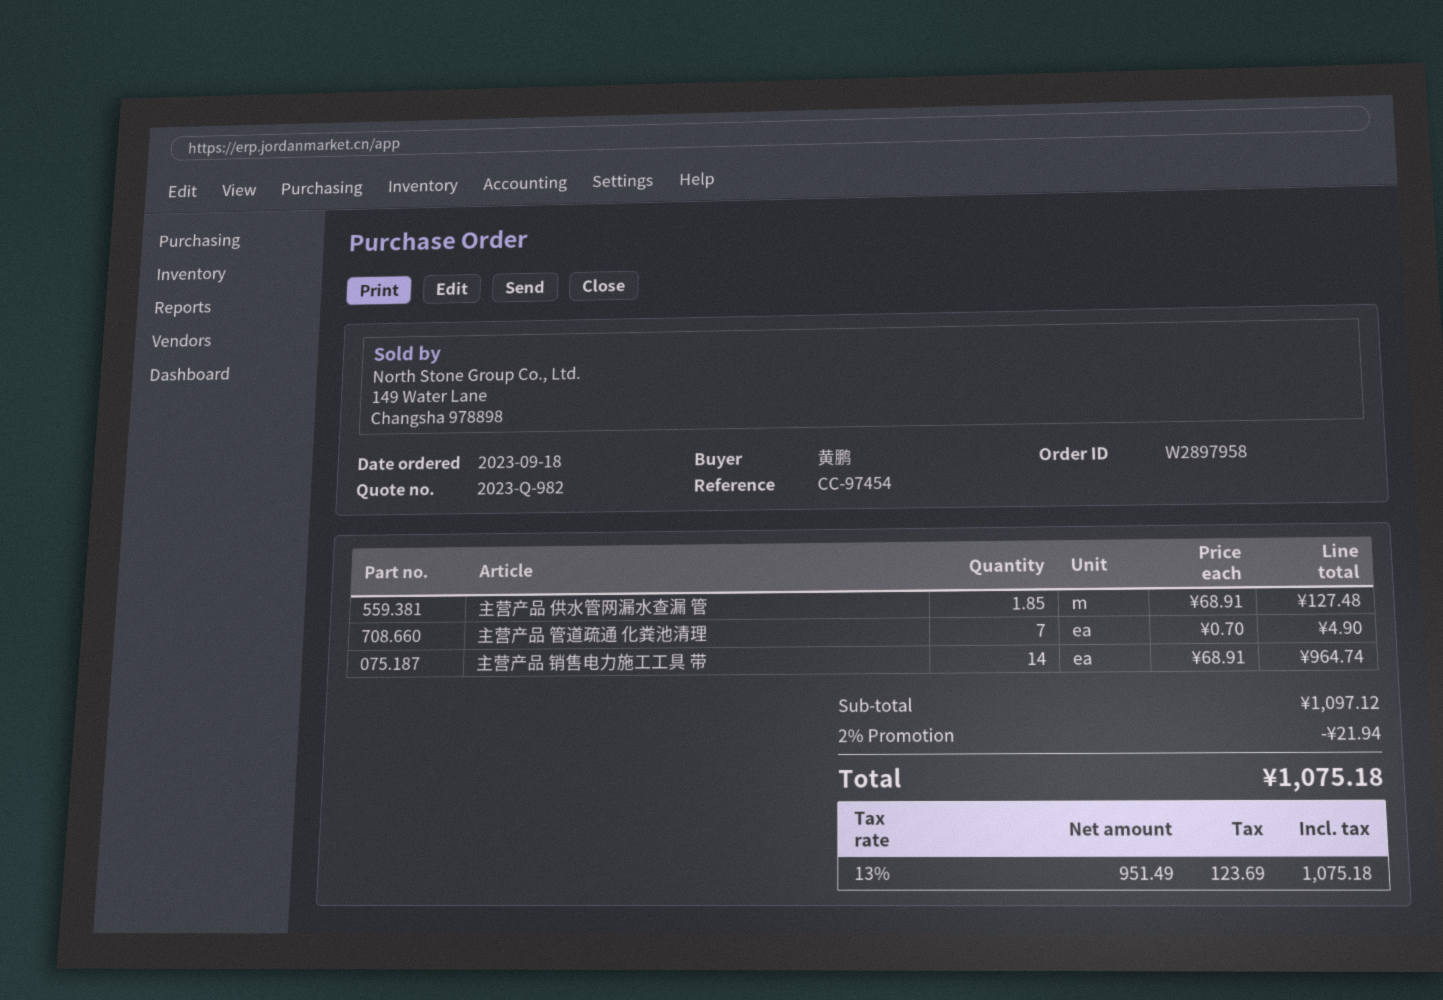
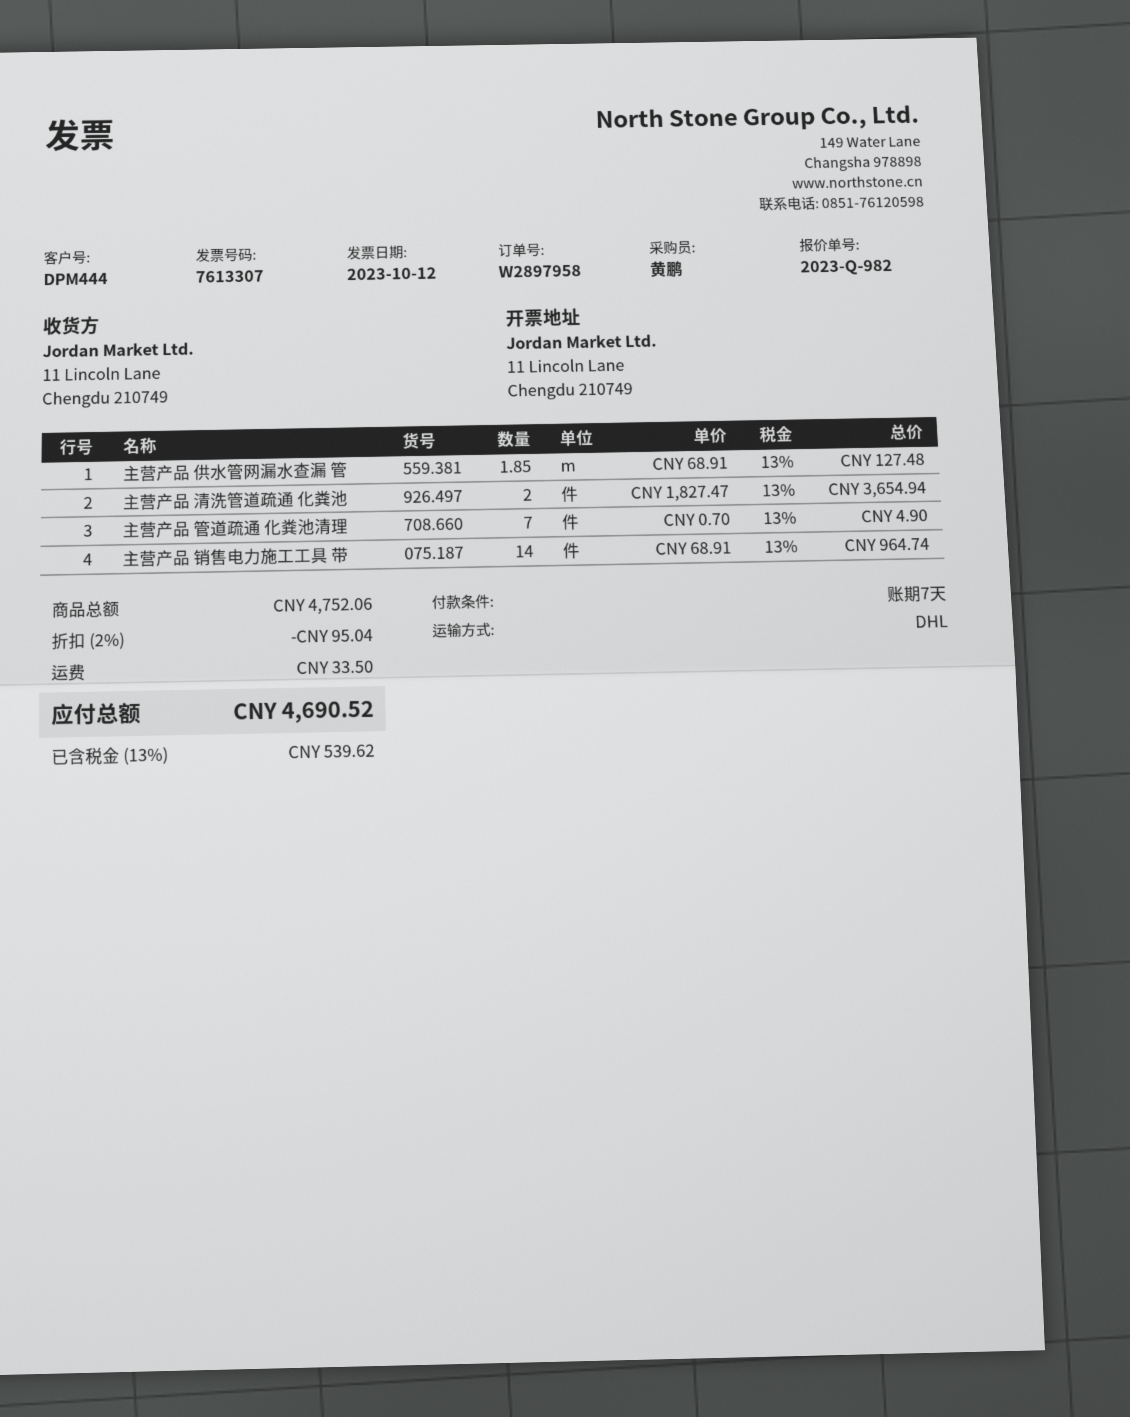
主营产品 清洗管道疏通 化粪池: none -> 2 x 1827.47 = 3654.94
subtotal: 1097.12 -> 4752.06
discount: 2% = 21.94 -> 2% = 95.04
shipping: none -> 33.50
tax: 13% = 123.69 -> 13% = 539.62
total: 1075.18 -> 4690.52

